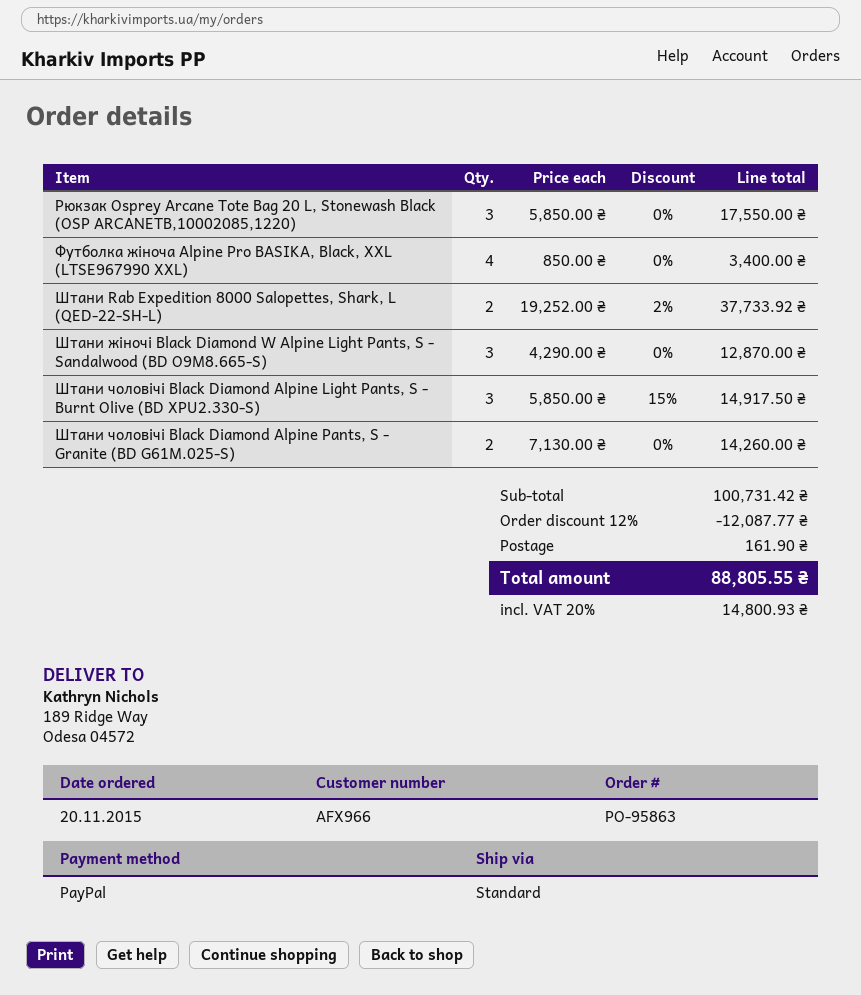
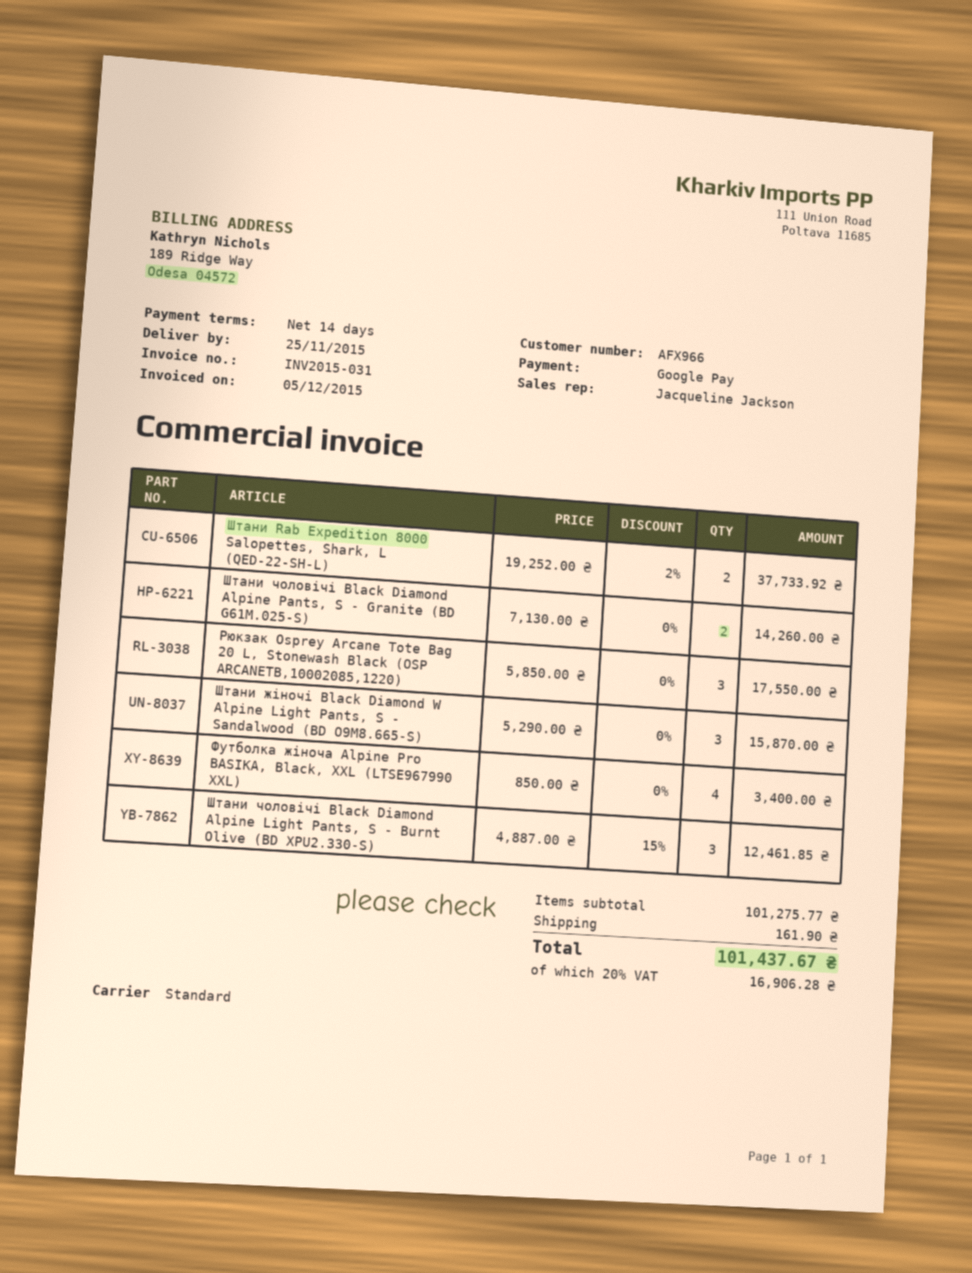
payment method: PayPal -> Google Pay
Штани жіночі Black Diamond W Alpine Light Pants, S - Sandalwood (BD O9M8.665-S): 3 x 4290.00 = 12870.00 -> 3 x 5290.00 = 15870.00
Штани чоловічі Black Diamond Alpine Light Pants, S - Burnt Olive (BD XPU2.330-S): 3 x 5850.00 - 15% = 14917.50 -> 3 x 4887.00 - 15% = 12461.85
subtotal: 100731.42 -> 101275.77
discount: 12% = 12087.77 -> none
tax: 20% = 14800.93 -> 20% = 16906.28
total: 88805.55 -> 101437.67

